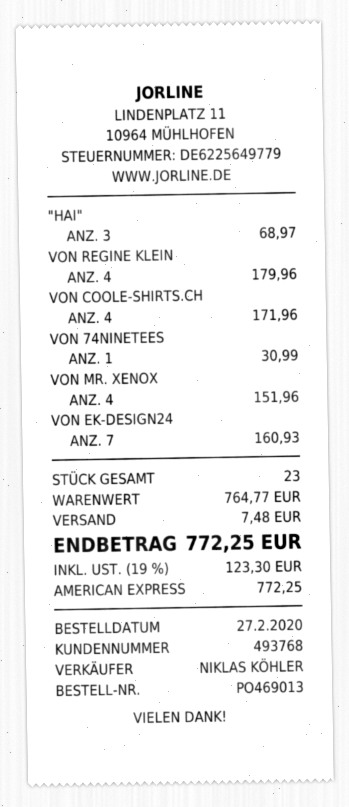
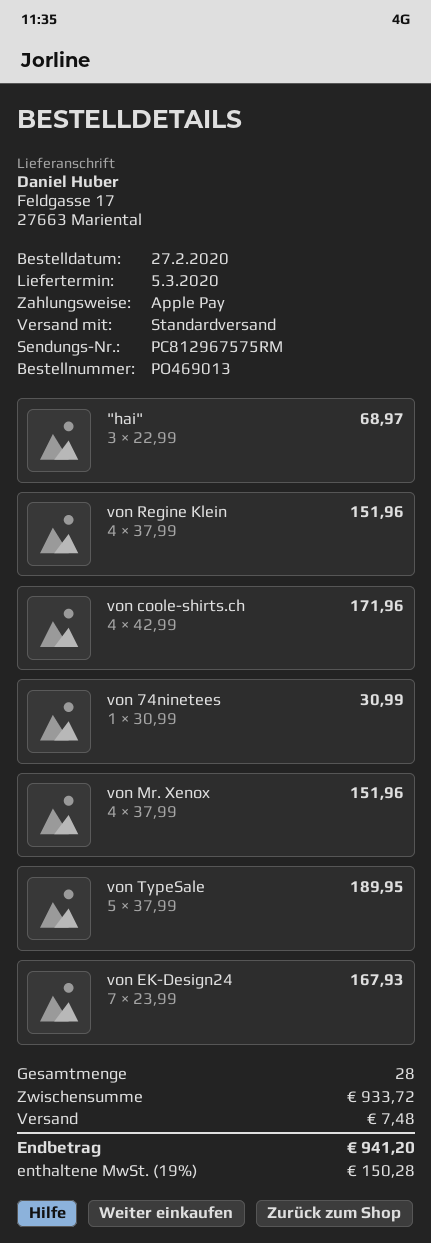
payment method: American Express -> Apple Pay
VON REGINE KLEIN: 4 for 179.96 -> 4 for 151.96
VON EK-DESIGN24: 7 for 160.93 -> 7 for 167.93
von TypeSale: none -> 5 for 189.95
total quantity: 23 -> 28
subtotal: 764.77 -> 933.72
tax: 19% = 123.30 -> 19% = 150.28
total: 772.25 -> 941.20

